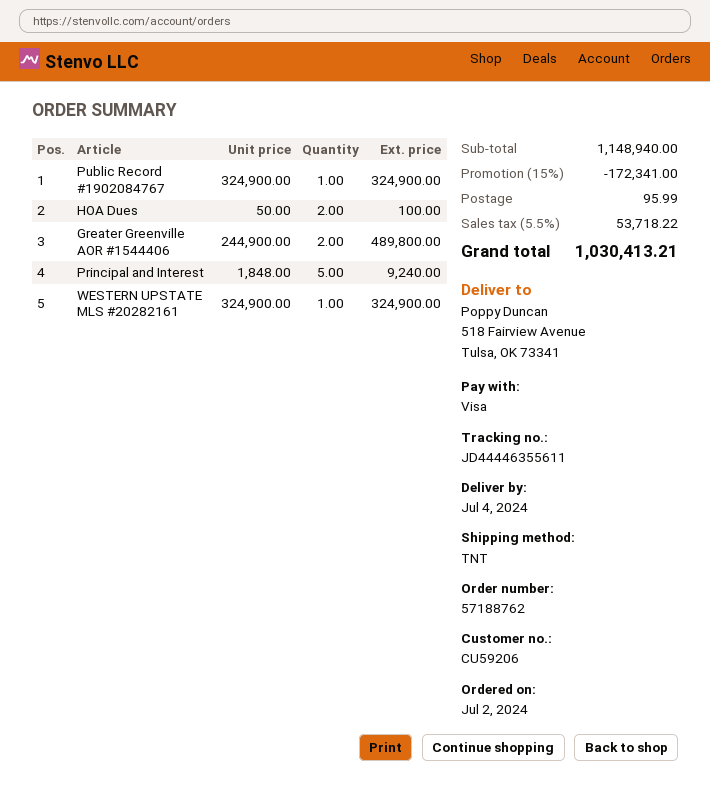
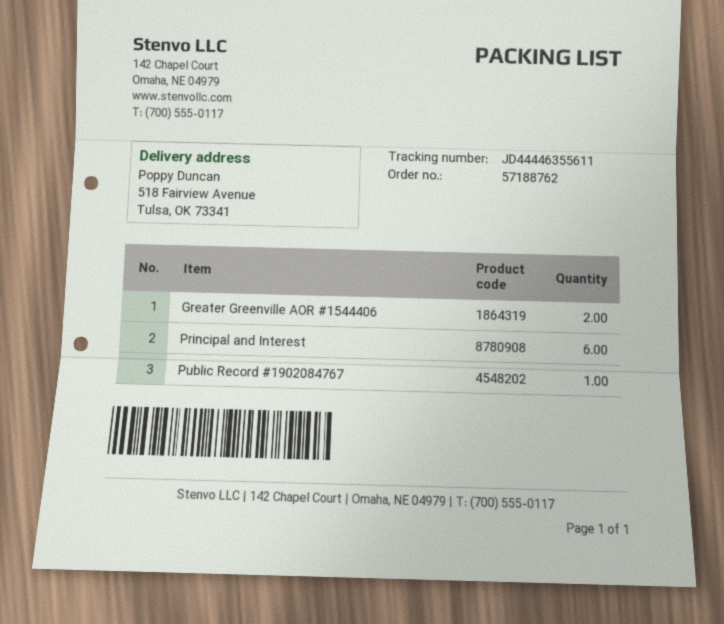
HOA Dues: 2 -> none
Principal and Interest: 5 -> 6
WESTERN UPSTATE MLS #20282161: 1 -> none

